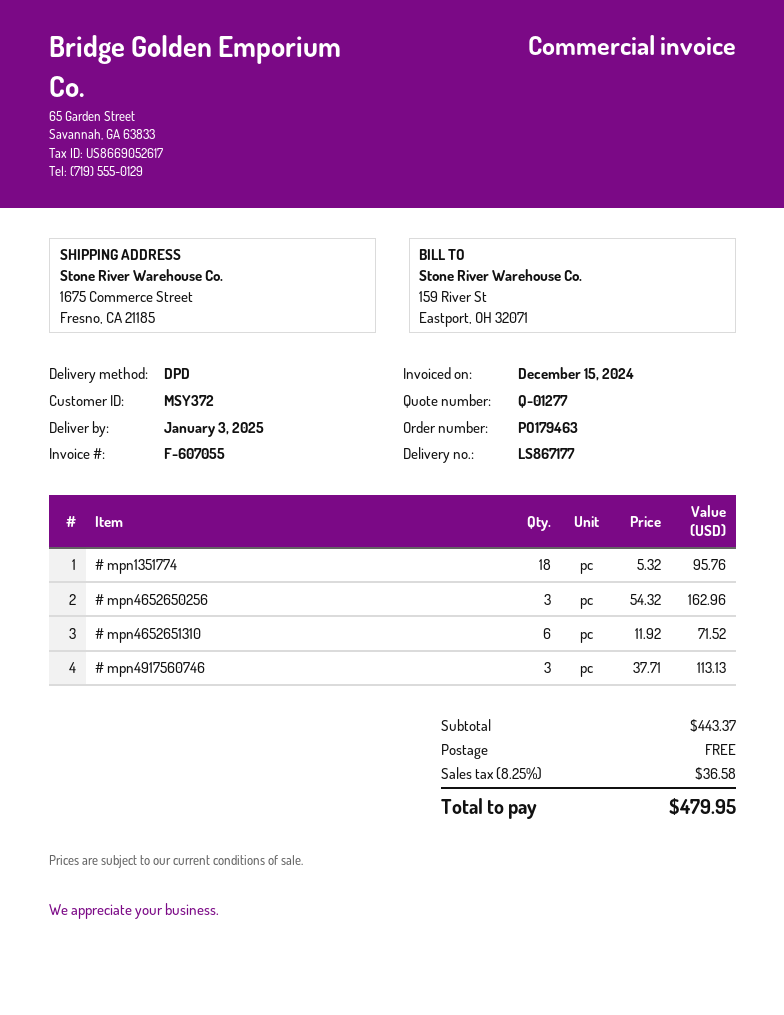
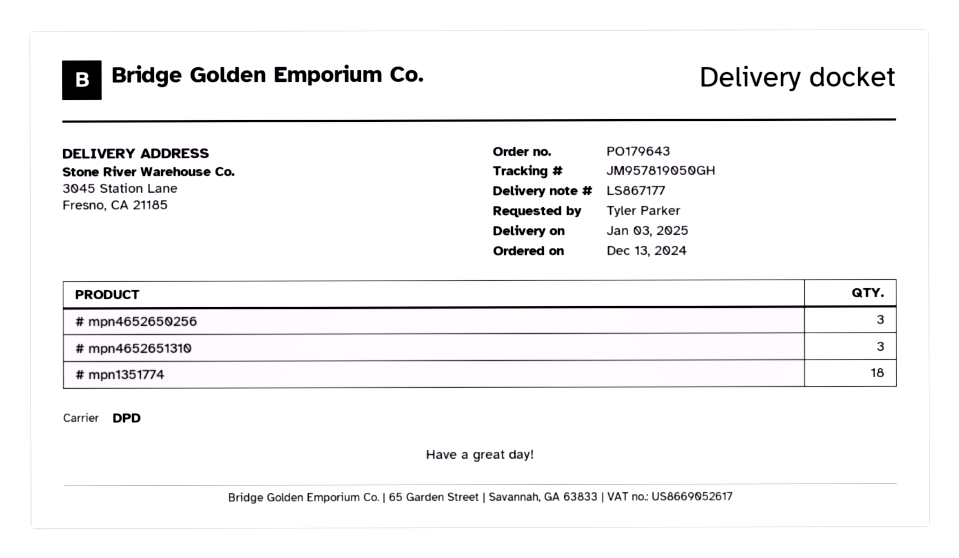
order number: PO179463 -> PO179643
ship to: 1675 Commerce Street, Fresno, CA 21185 -> 3045 Station Lane, Fresno, CA 21185
# mpn4652651310: 6 -> 3
# mpn4917560746: 3 -> none

